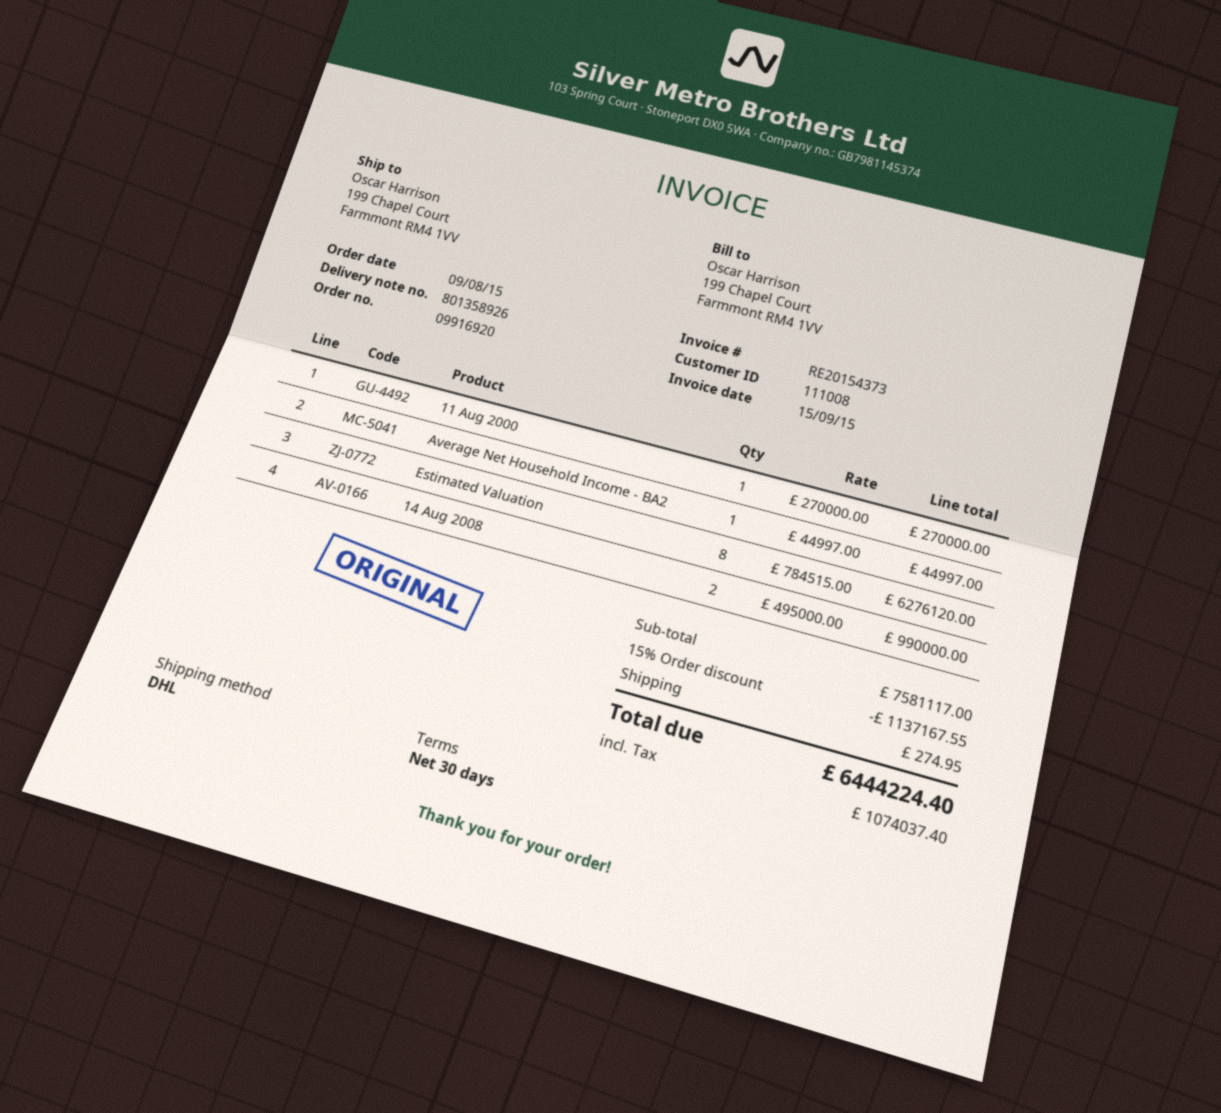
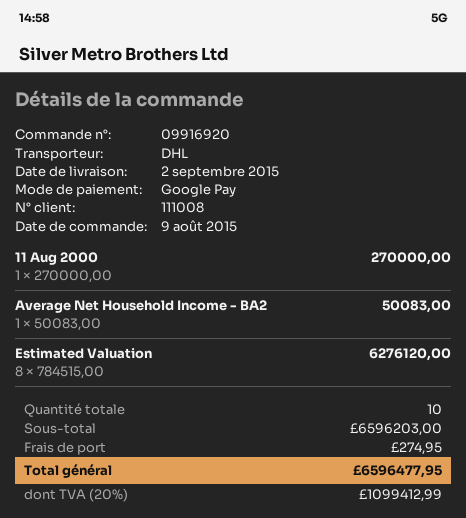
Average Net Household Income - BA2: 1 x 44997.00 = 44997.00 -> 1 x 50083.00 = 50083.00
14 Aug 2008: 2 x 495000.00 = 990000.00 -> none
subtotal: 7581117.00 -> 6596203.00
discount: 15% = 1137167.55 -> none
tax: 1074037.40 -> 1099412.99
total: 6444224.40 -> 6596477.95

